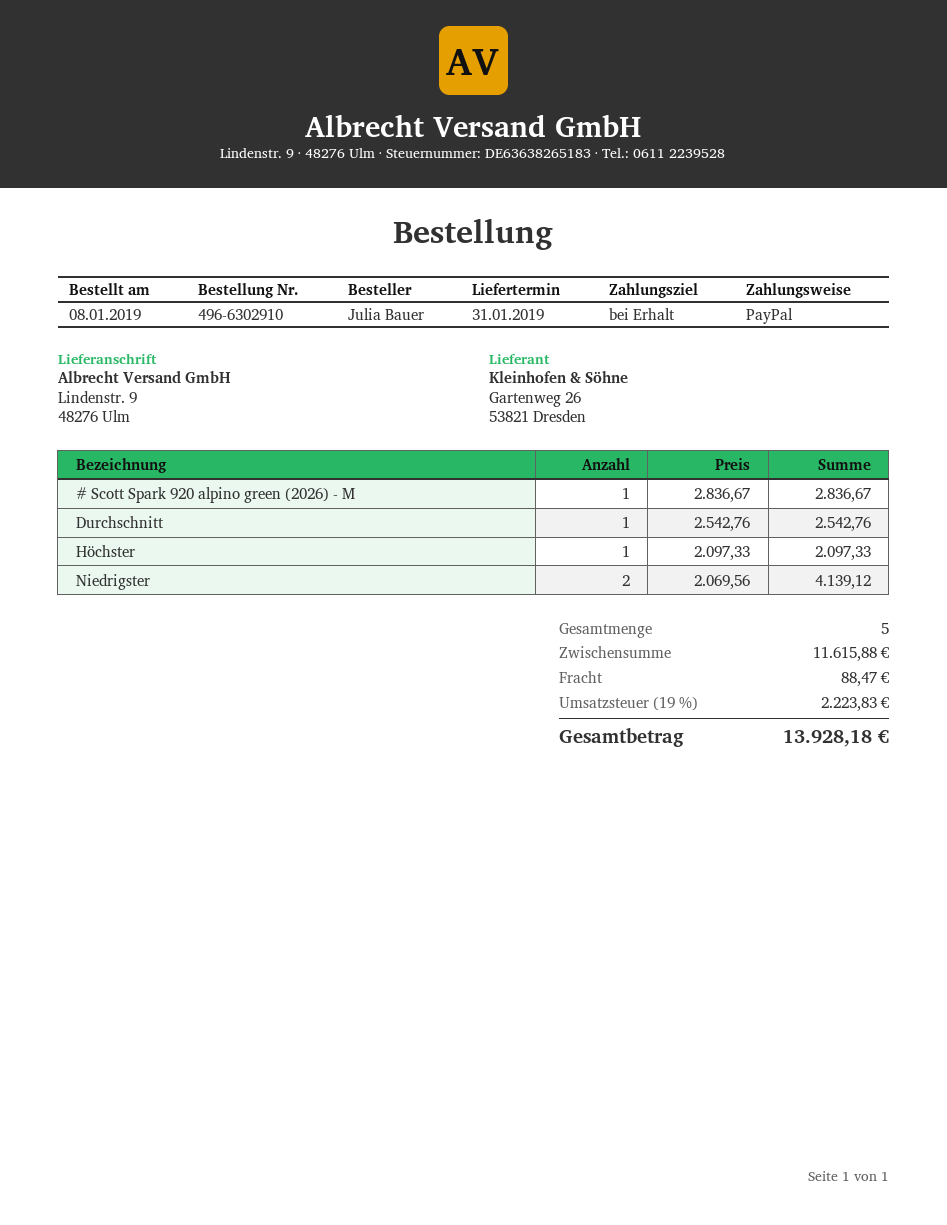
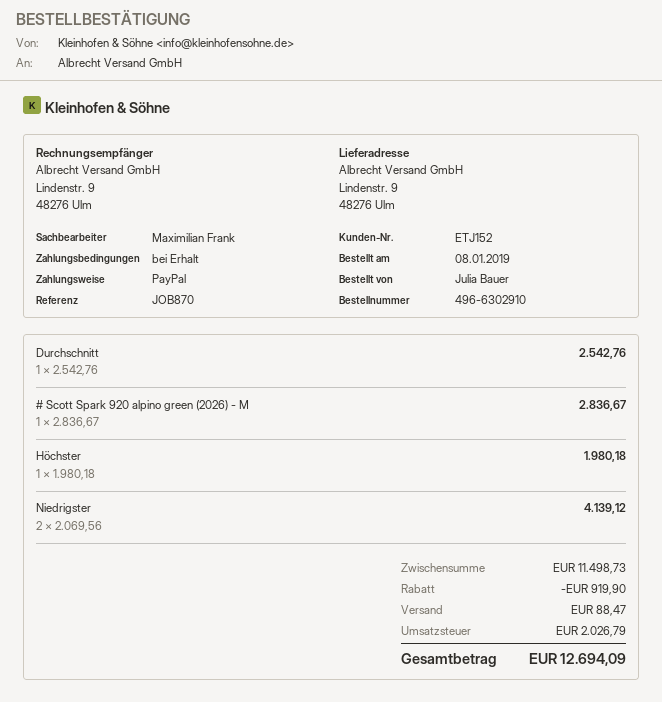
Höchster: 1 x 2097.33 = 2097.33 -> 1 x 1980.18 = 1980.18
subtotal: 11615.88 -> 11498.73
discount: none -> 919.90
tax: 2223.83 -> 2026.79
total: 13928.18 -> 12694.09

